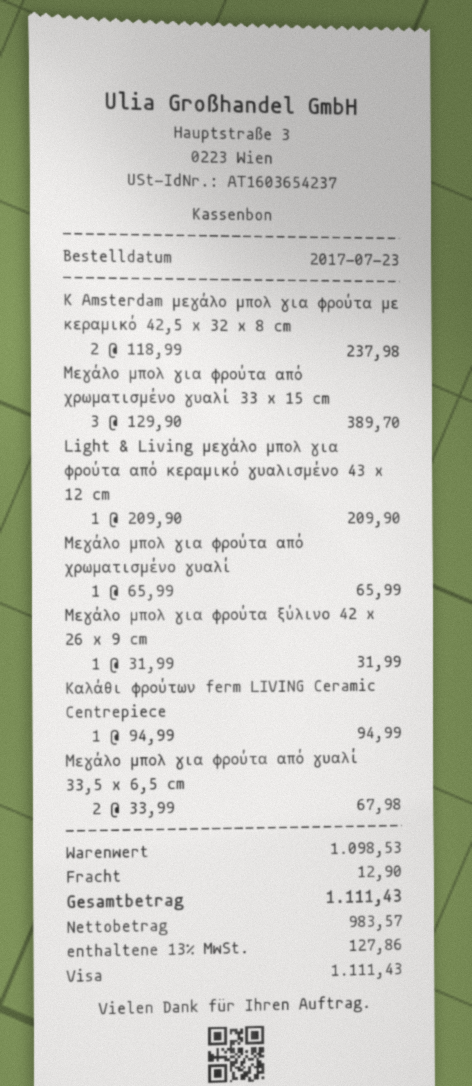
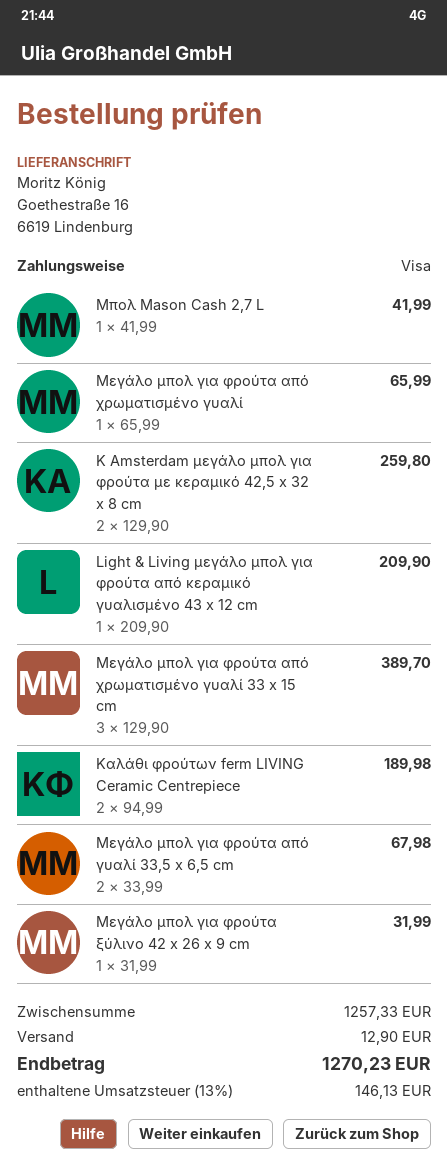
K Amsterdam μεγάλο μπολ για φρούτα με κεραμικό 42,5 x 32 x 8 cm: 2 x 118.99 = 237.98 -> 2 x 129.90 = 259.80
Καλάθι φρούτων ferm LIVING Ceramic Centrepiece: 1 x 94.99 = 94.99 -> 2 x 94.99 = 189.98
Μπολ Mason Cash 2,7 L: none -> 1 x 41.99 = 41.99
subtotal: 1098.53 -> 1257.33
tax: 13% = 127.86 -> 13% = 146.13
total: 1111.43 -> 1270.23

